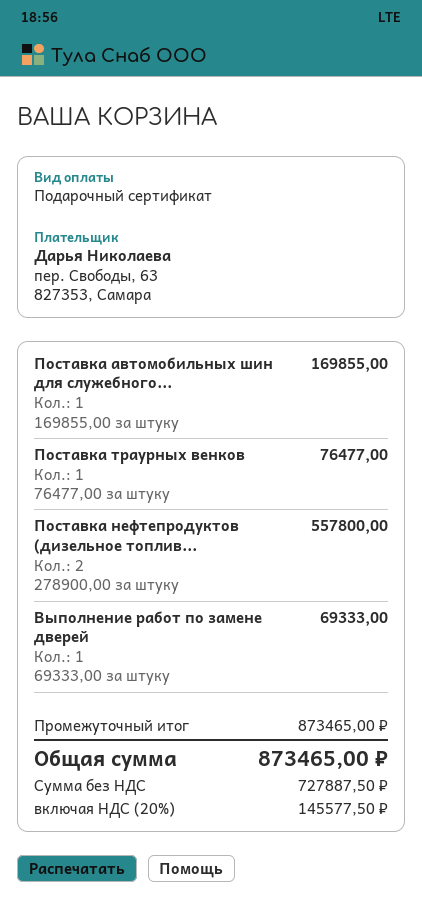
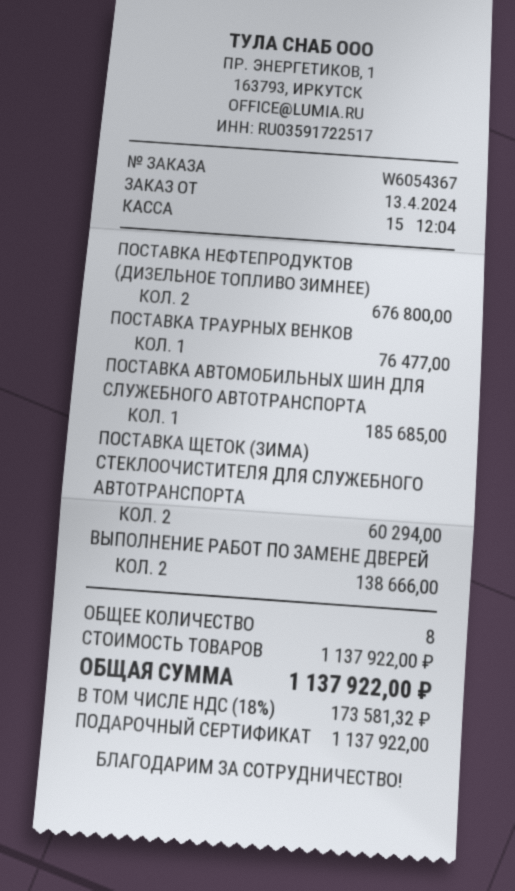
Поставка автомобильных шин для служебного...: 1 for 169855.00 -> 1 for 185685.00
Поставка нефтепродуктов (дизельное топлив...: 2 for 557800.00 -> 2 for 676800.00
Выполнение работ по замене дверей: 1 for 69333.00 -> 2 for 138666.00
ПОСТАВКА ЩЕТОК (ЗИМА) СТЕКЛООЧИСТИТЕЛЯ ДЛЯ СЛУЖЕБНОГО АВТОТРАНСПОРТА: none -> 2 for 60294.00
subtotal: 873465.00 -> 1137922.00
tax: 20% = 145577.50 -> 18% = 173581.32
total: 873465.00 -> 1137922.00

